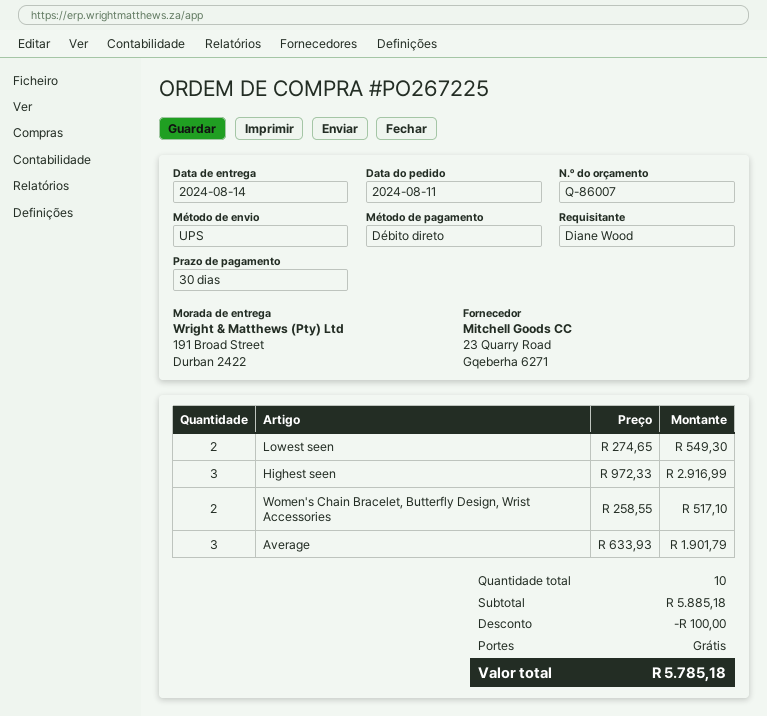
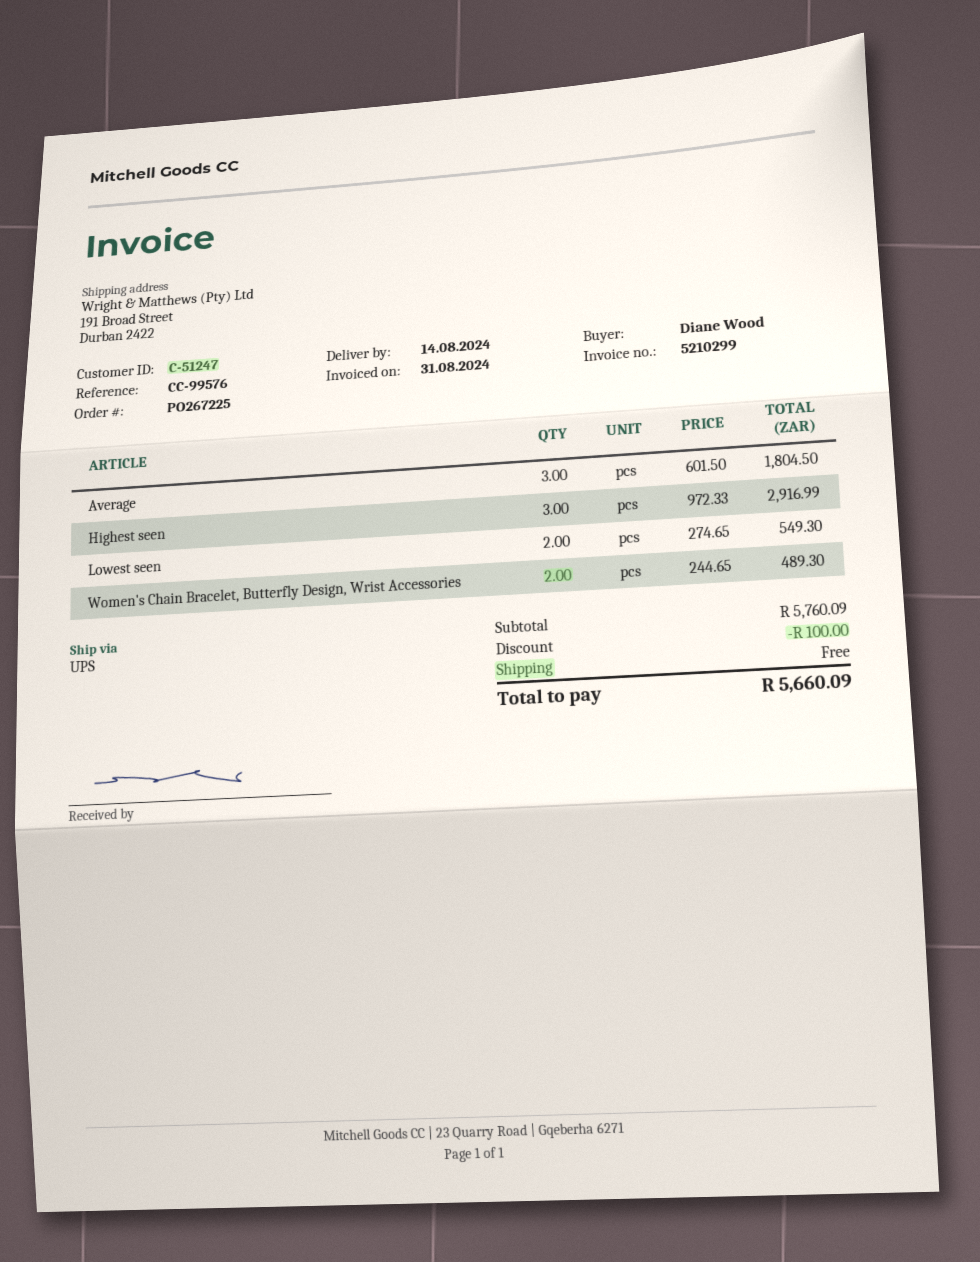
Women's Chain Bracelet, Butterfly Design, Wrist Accessories: 2 x 258.55 = 517.10 -> 2 x 244.65 = 489.30
Average: 3 x 633.93 = 1901.79 -> 3 x 601.50 = 1804.50
subtotal: 5885.18 -> 5760.09
total: 5785.18 -> 5660.09

